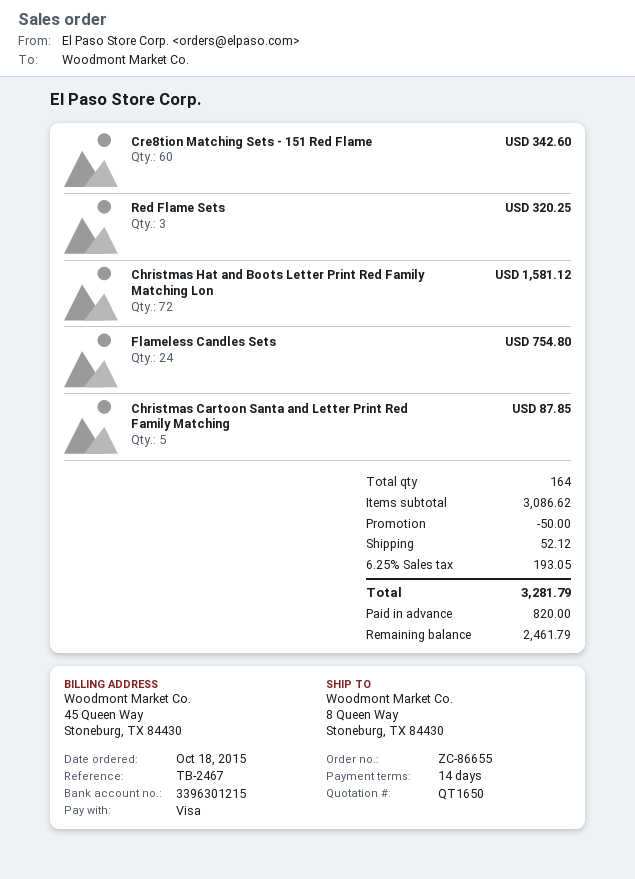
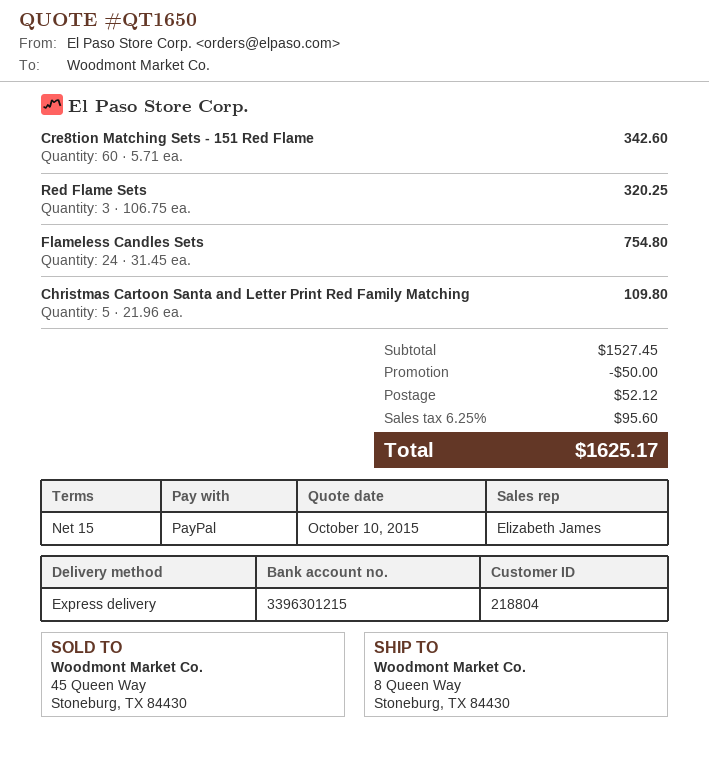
payment terms: 14 days -> 15 days
payment method: Visa -> PayPal
Christmas Hat and Boots Letter Print Red Family Matching Lon: 72 for 1581.12 -> none
Christmas Cartoon Santa and Letter Print Red Family Matching: 5 for 87.85 -> 5 for 109.80
subtotal: 3086.62 -> 1527.45
tax: 6.25% = 193.05 -> 6.25% = 95.60
total: 3281.79 -> 1625.17

